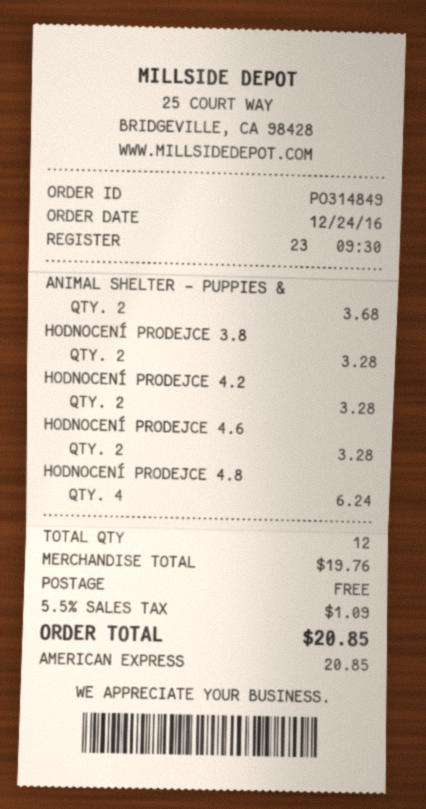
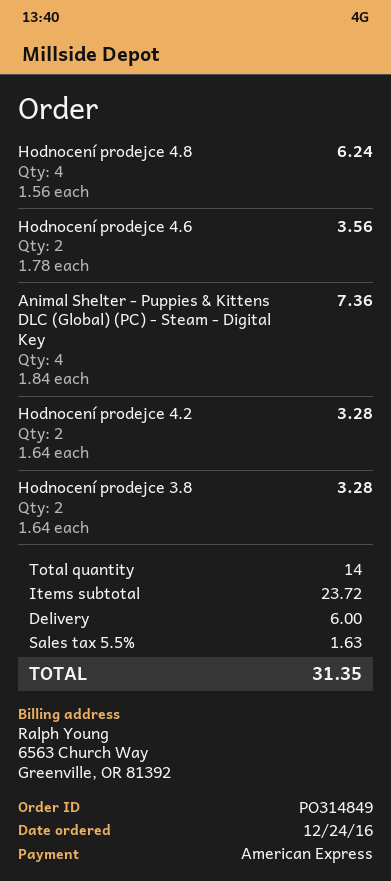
ANIMAL SHELTER - PUPPIES &: 2 for 3.68 -> 4 for 7.36
HODNOCENÍ PRODEJCE 4.6: 2 for 3.28 -> 2 for 3.56
total quantity: 12 -> 14
subtotal: 19.76 -> 23.72
shipping: 0.00 -> 6.00
tax: 5.5% = 1.09 -> 5.5% = 1.63
total: 20.85 -> 31.35

